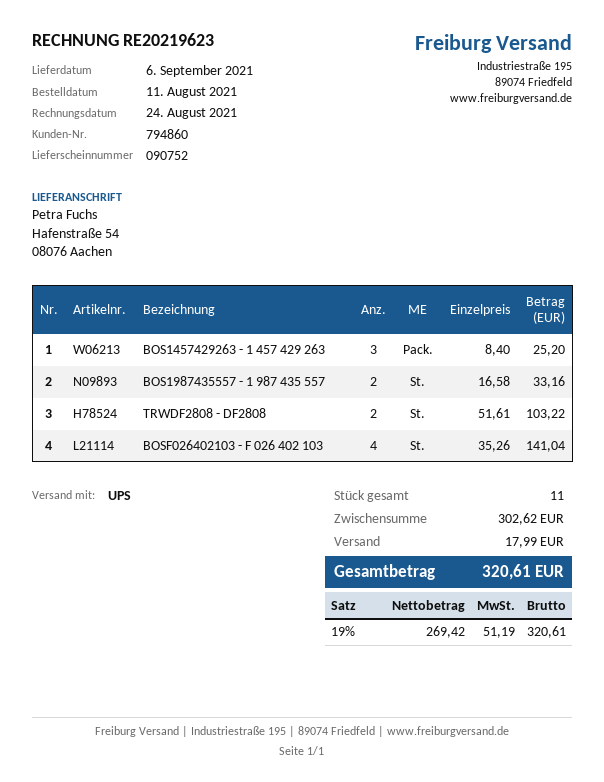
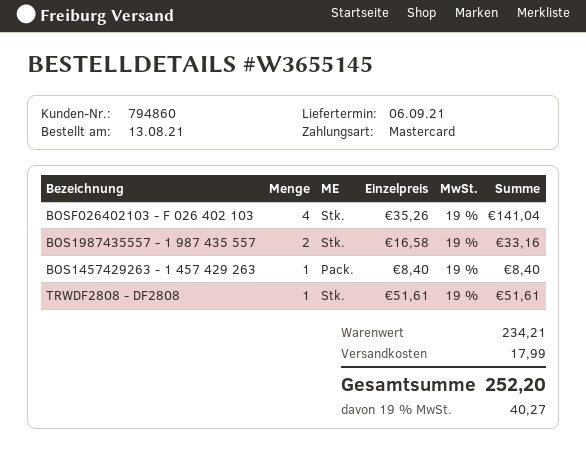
order date: 2021-08-11 -> 2021-08-13
BOS1457429263 - 1 457 429 263: 3 x 8.40 = 25.20 -> 1 x 8.40 = 8.40
TRWDF2808 - DF2808: 2 x 51.61 = 103.22 -> 1 x 51.61 = 51.61
subtotal: 302.62 -> 234.21
tax: 19% = 51.19 -> 19% = 40.27
total: 320.61 -> 252.20

